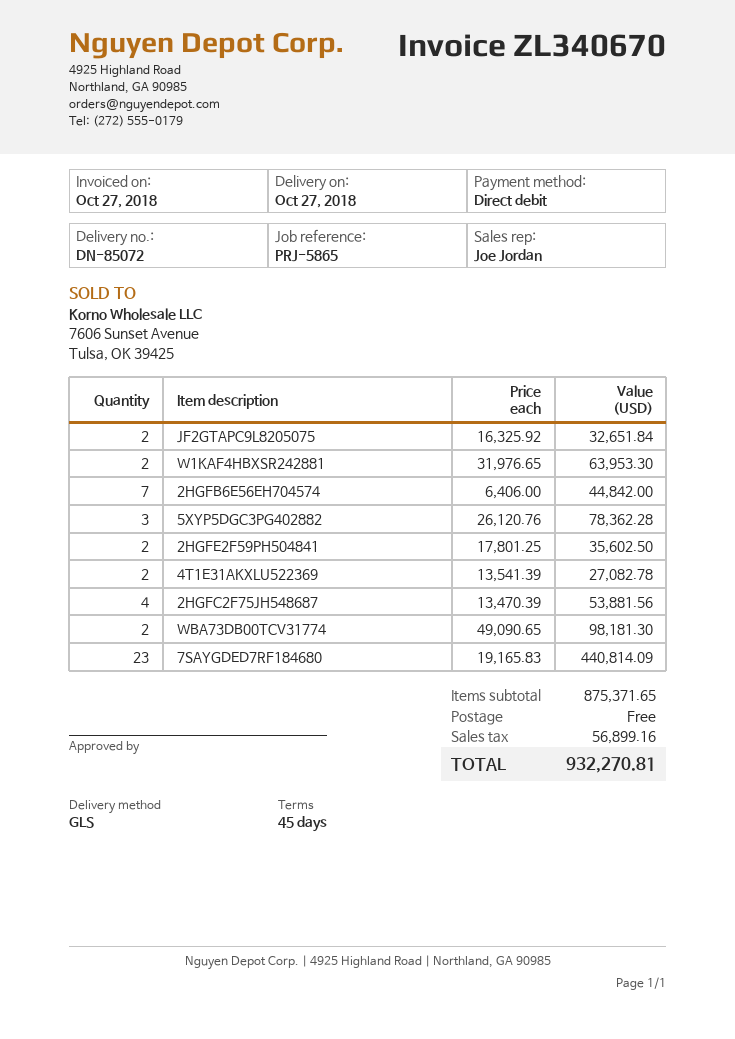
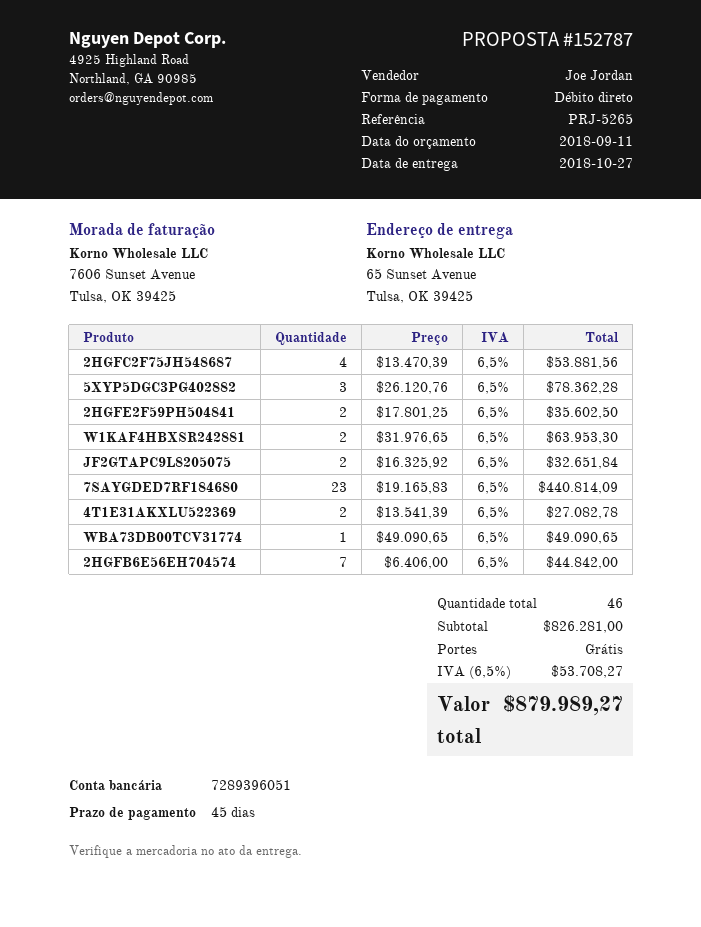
reference: PRJ-5865 -> PRJ-5265
WBA73DB00TCV31774: 2 x 49090.65 = 98181.30 -> 1 x 49090.65 = 49090.65
subtotal: 875371.65 -> 826281.00
tax: 56899.16 -> 53708.27
total: 932270.81 -> 879989.27

